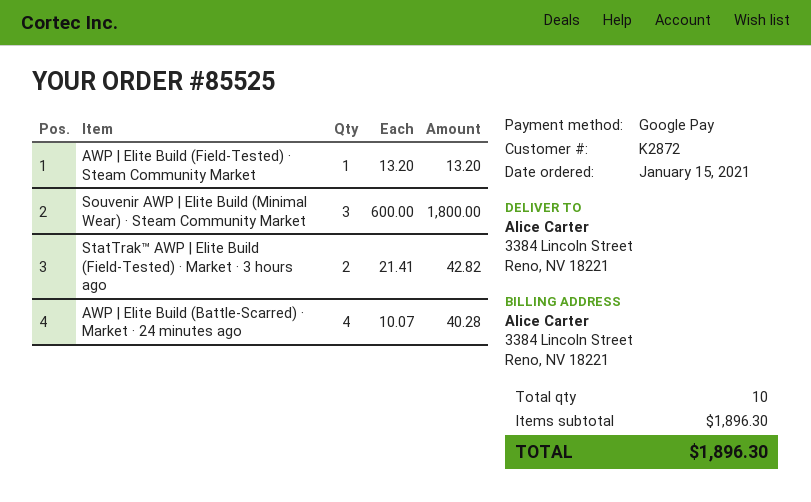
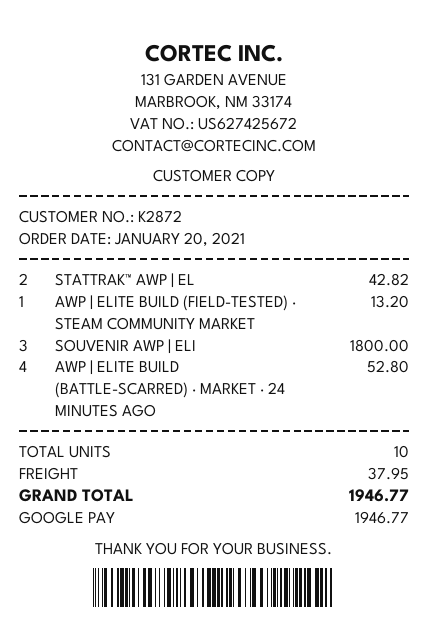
order date: 2021-01-15 -> 2021-01-20
AWP | Elite Build (Battle-Scarred) · Market · 24 minutes ago: 4 for 40.28 -> 4 for 52.80
shipping: none -> 37.95
total: 1896.30 -> 1946.77

